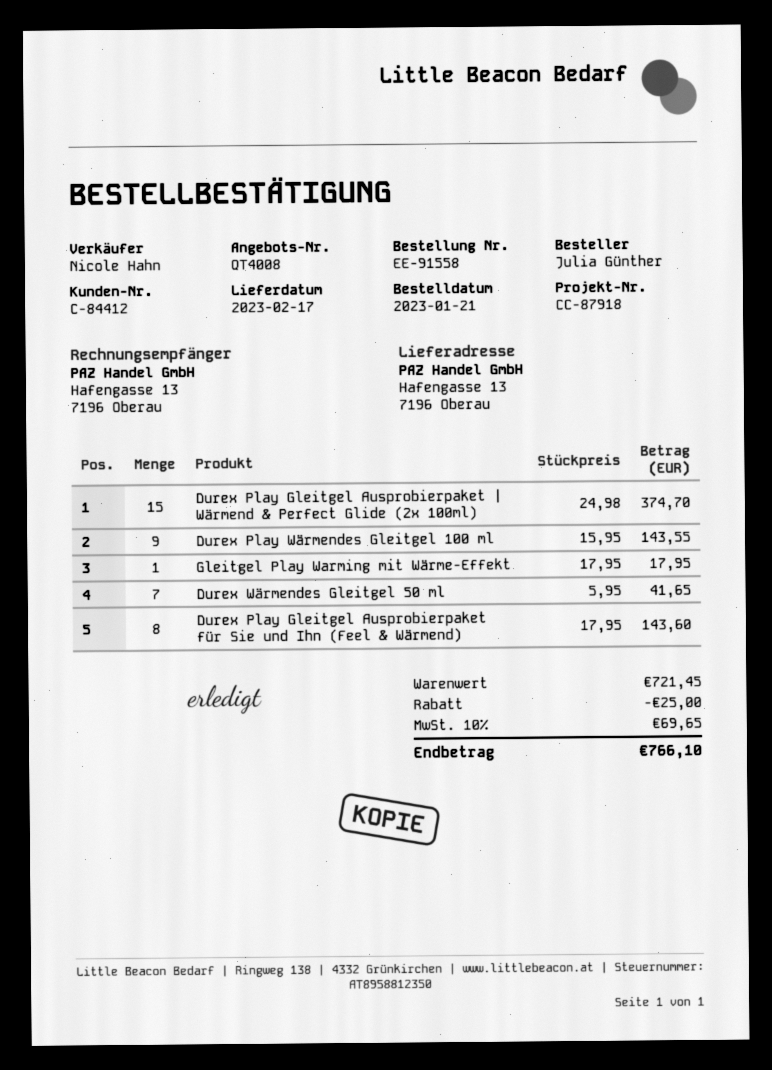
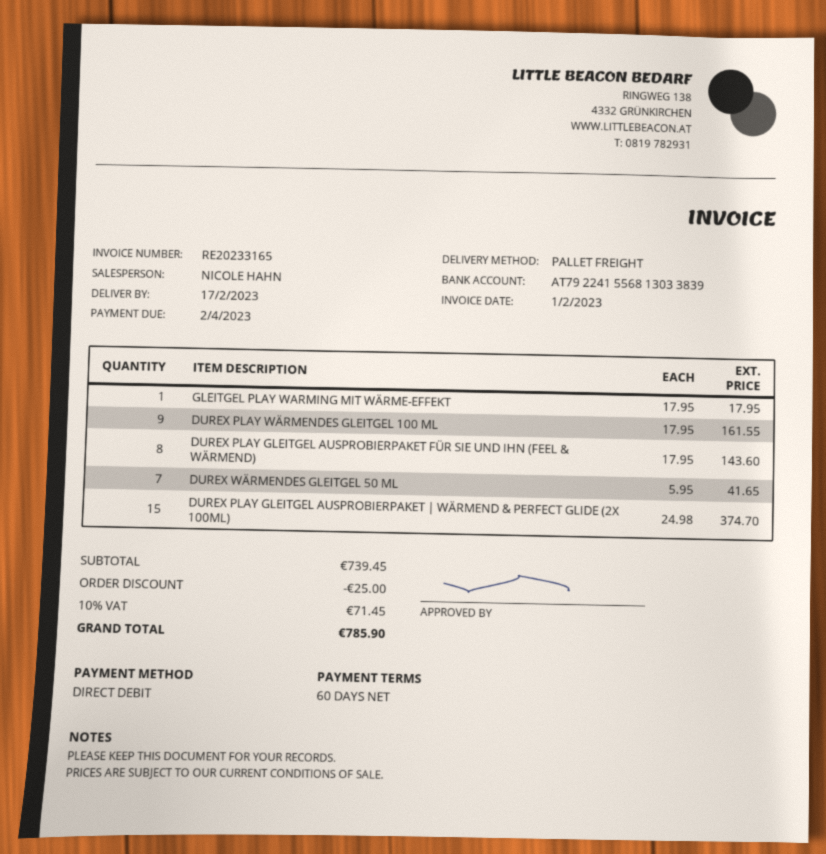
Durex Play Wärmendes Gleitgel 100 ml: 9 x 15.95 = 143.55 -> 9 x 17.95 = 161.55
subtotal: 721.45 -> 739.45
tax: 10% = 69.65 -> 10% = 71.45
total: 766.10 -> 785.90

